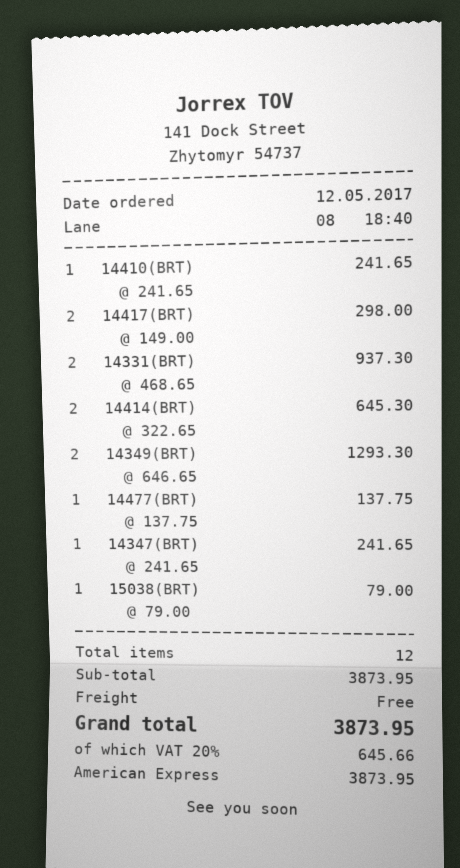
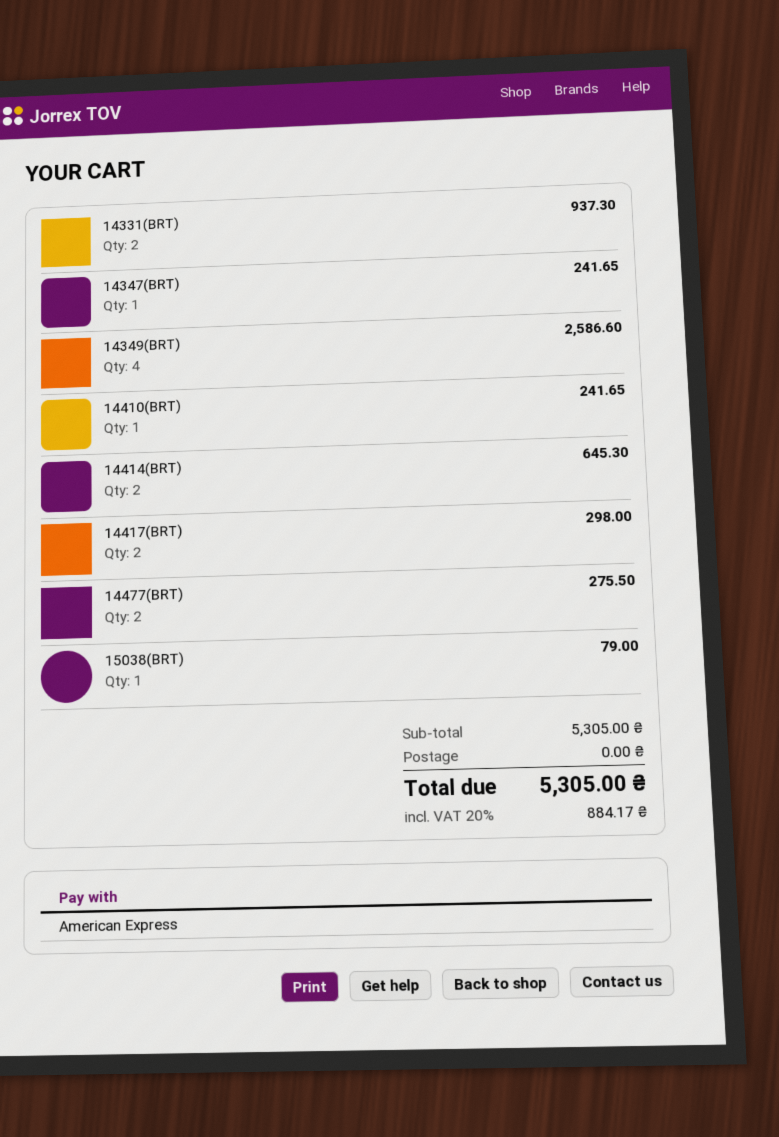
14349(BRT): 2 for 1293.30 -> 4 for 2586.60
14477(BRT): 1 for 137.75 -> 2 for 275.50
subtotal: 3873.95 -> 5305.00
tax: 20% = 645.66 -> 20% = 884.17
total: 3873.95 -> 5305.00

